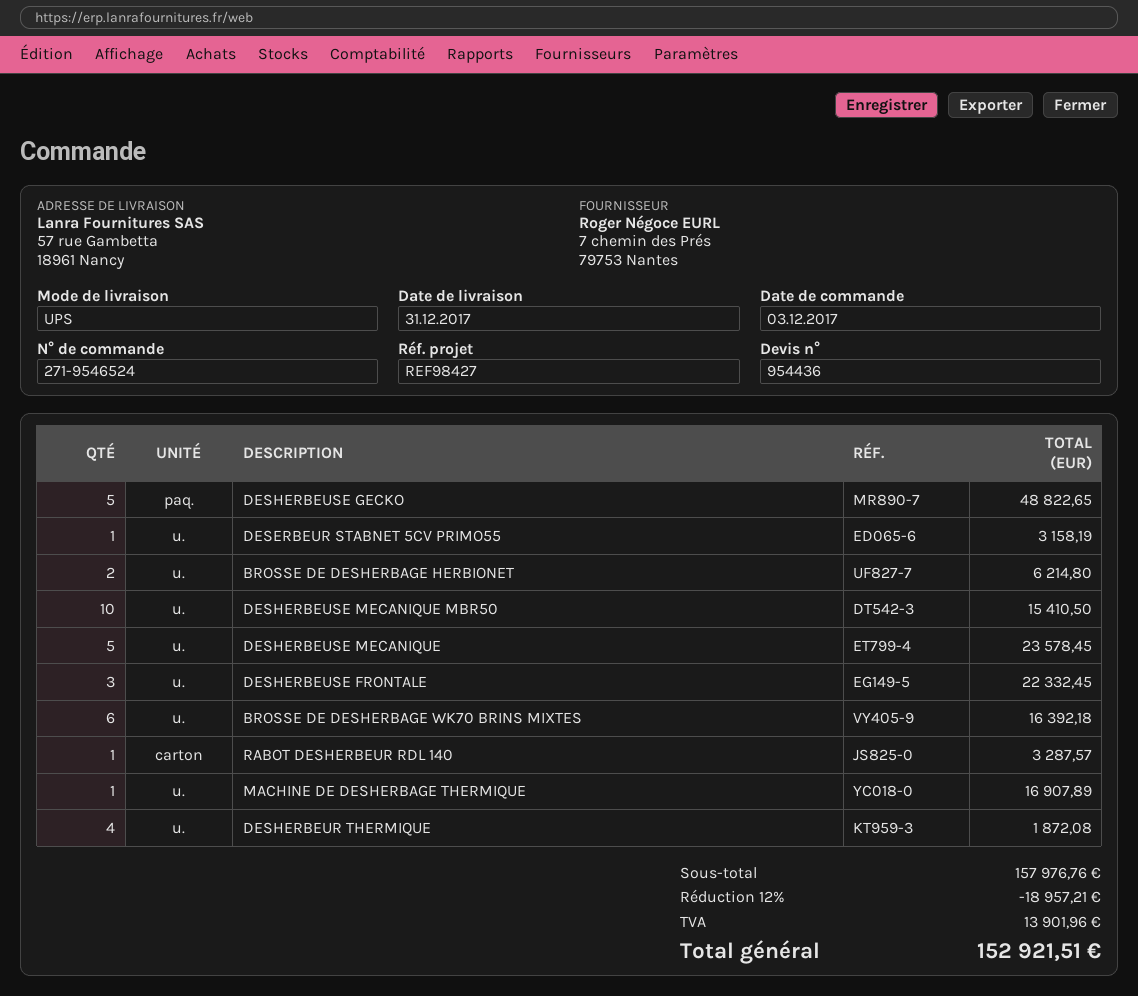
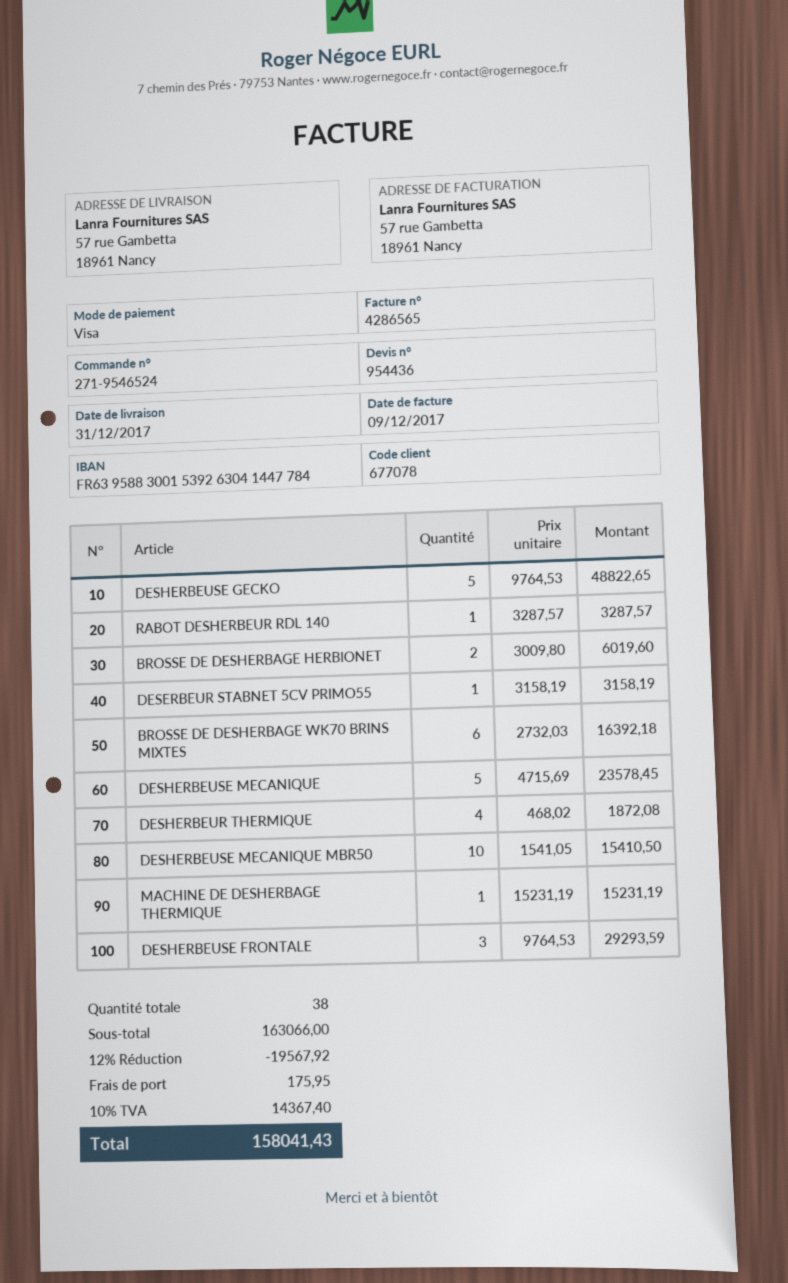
BROSSE DE DESHERBAGE HERBIONET: 2 for 6214.80 -> 2 for 6019.60
DESHERBEUSE FRONTALE: 3 for 22332.45 -> 3 for 29293.59
MACHINE DE DESHERBAGE THERMIQUE: 1 for 16907.89 -> 1 for 15231.19
subtotal: 157976.76 -> 163066.00
discount: 12% = 18957.21 -> 12% = 19567.92
shipping: none -> 175.95
tax: 13901.96 -> 14367.40
total: 152921.51 -> 158041.43

